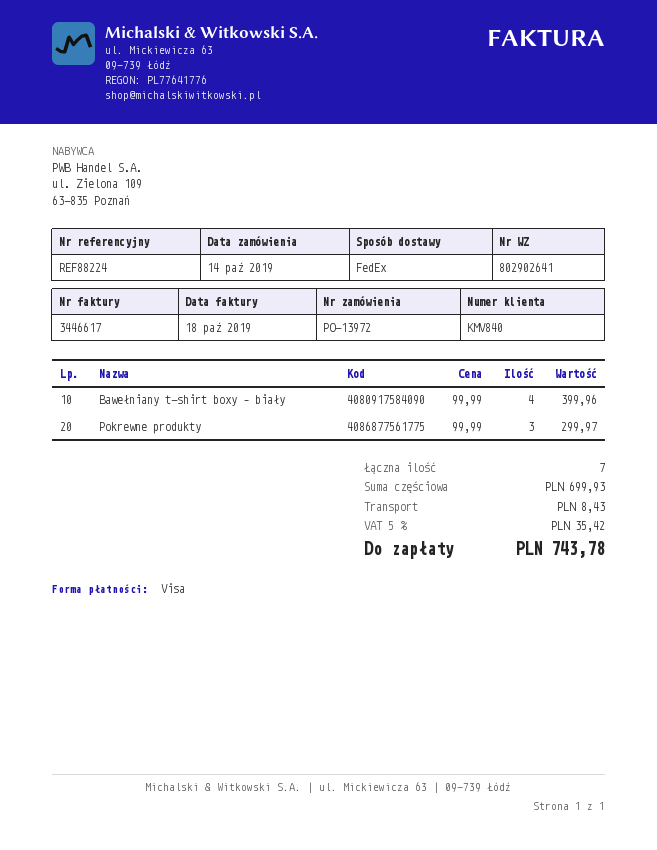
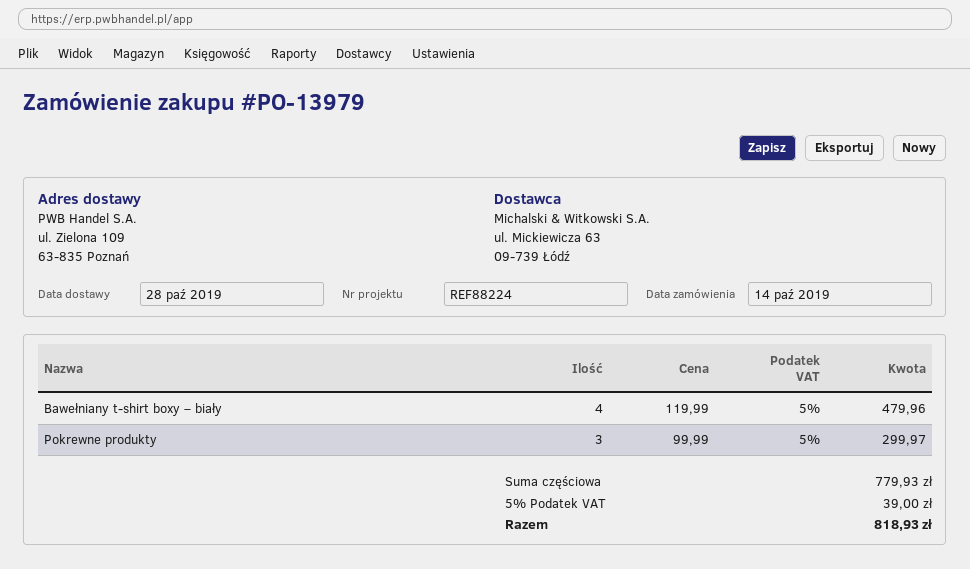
order number: PO-13972 -> PO-13979
Bawełniany t-shirt boxy – biały: 4 x 99.99 = 399.96 -> 4 x 119.99 = 479.96
subtotal: 699.93 -> 779.93
shipping: 8.43 -> none
tax: 5% = 35.42 -> 5% = 39.00
total: 743.78 -> 818.93

